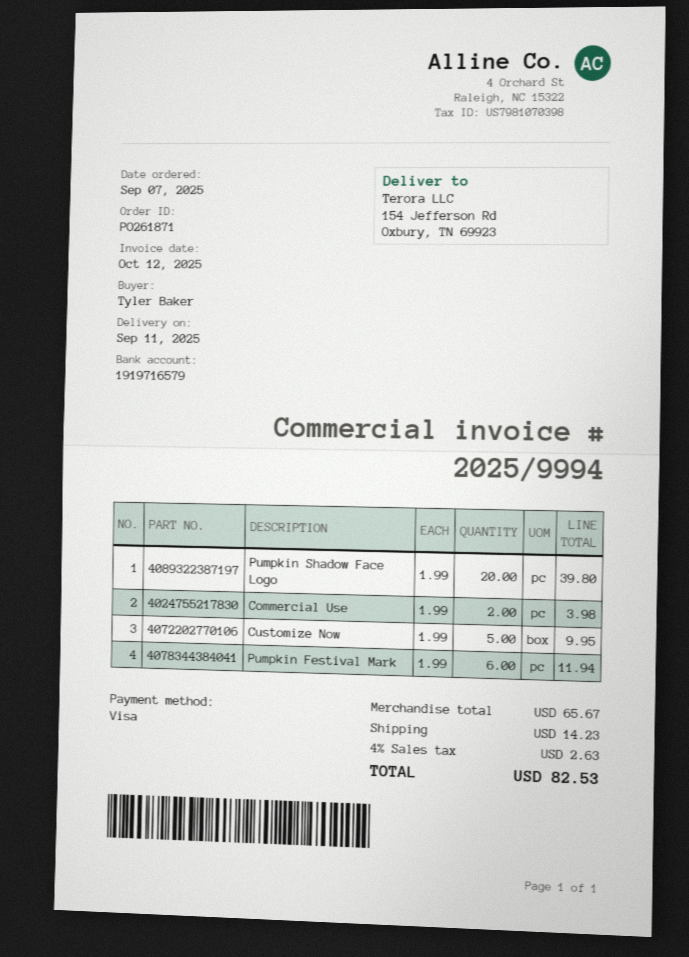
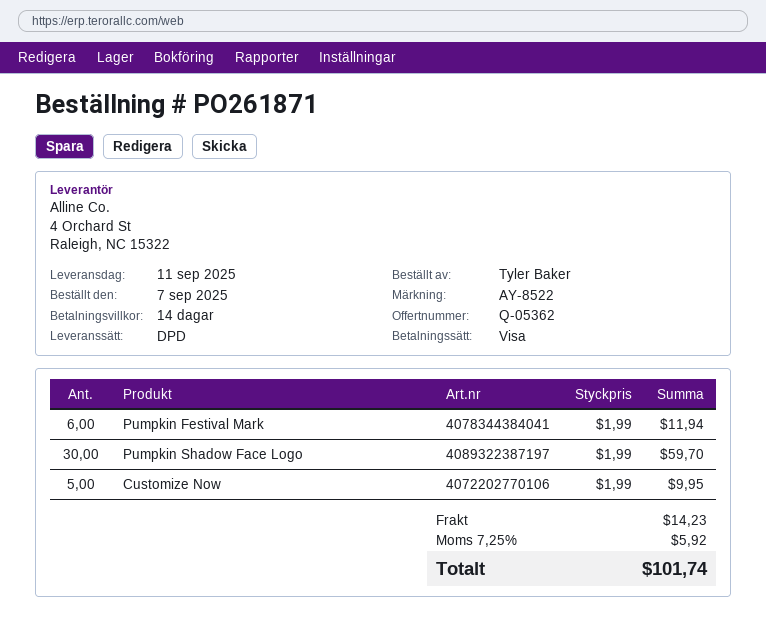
Pumpkin Shadow Face Logo: 20 x 1.99 = 39.80 -> 30 x 1.99 = 59.70
Commercial Use: 2 x 1.99 = 3.98 -> none
tax: 4% = 2.63 -> 7.25% = 5.92
total: 82.53 -> 101.74

